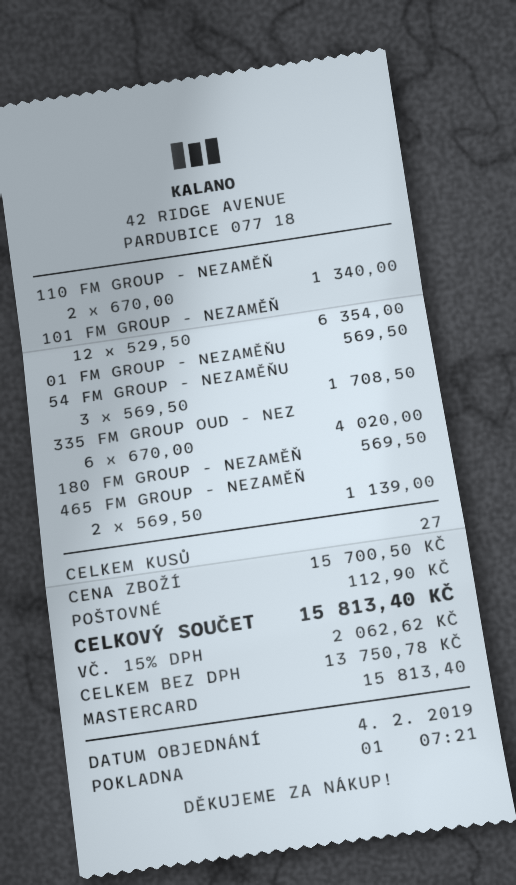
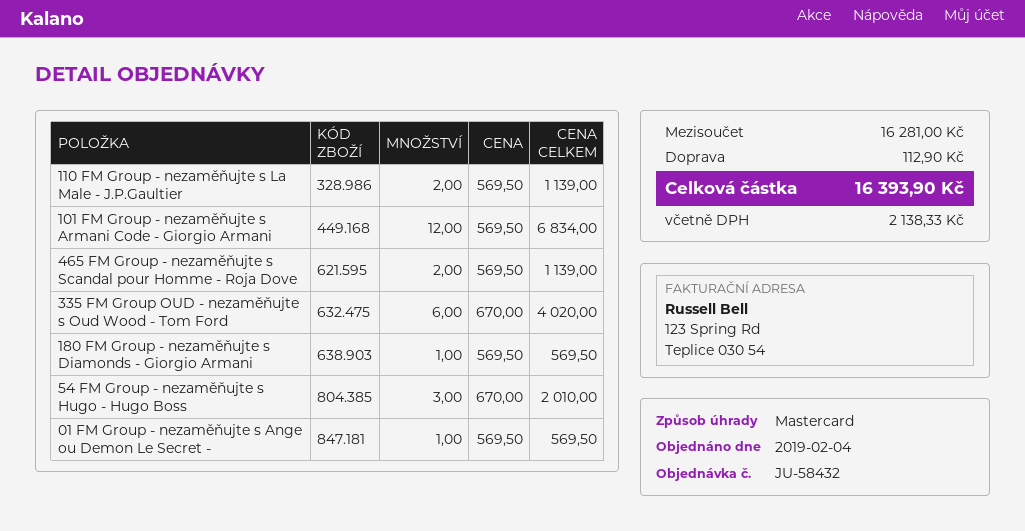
110 FM GROUP - NEZAMĚŇ: 2 x 670.00 = 1340.00 -> 2 x 569.50 = 1139.00
101 FM GROUP - NEZAMĚŇ: 12 x 529.50 = 6354.00 -> 12 x 569.50 = 6834.00
54 FM GROUP - NEZAMĚŇU: 3 x 569.50 = 1708.50 -> 3 x 670.00 = 2010.00
subtotal: 15700.50 -> 16281.00
tax: 2062.62 -> 2138.33
total: 15813.40 -> 16393.90

